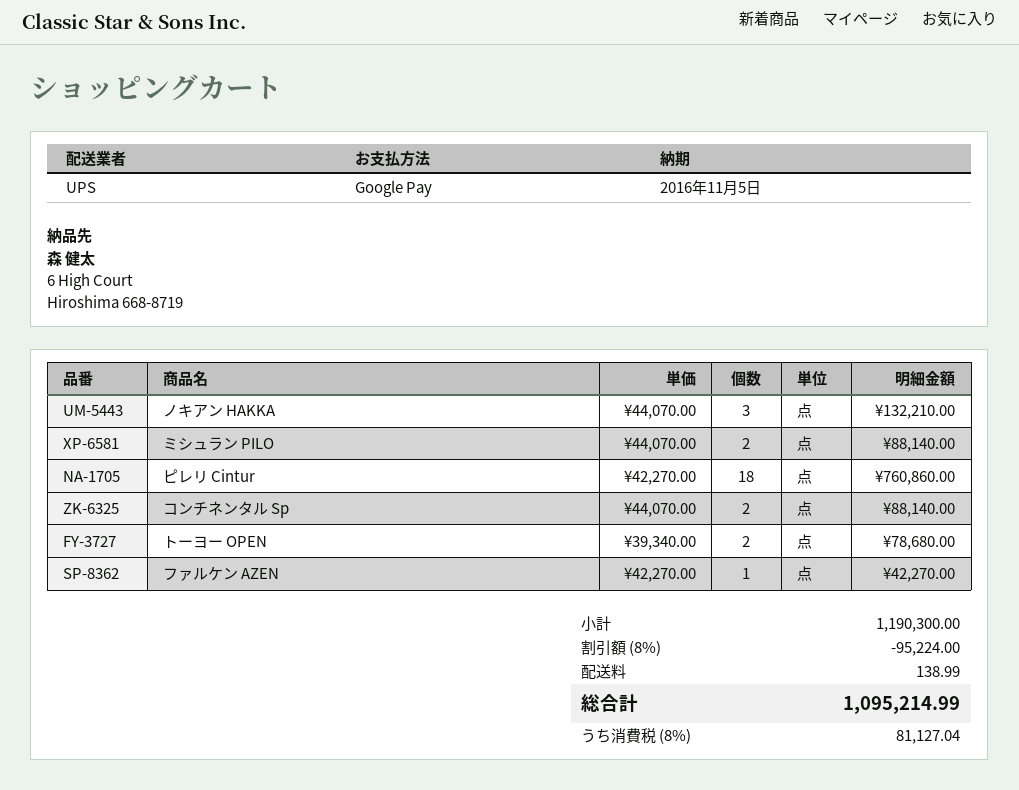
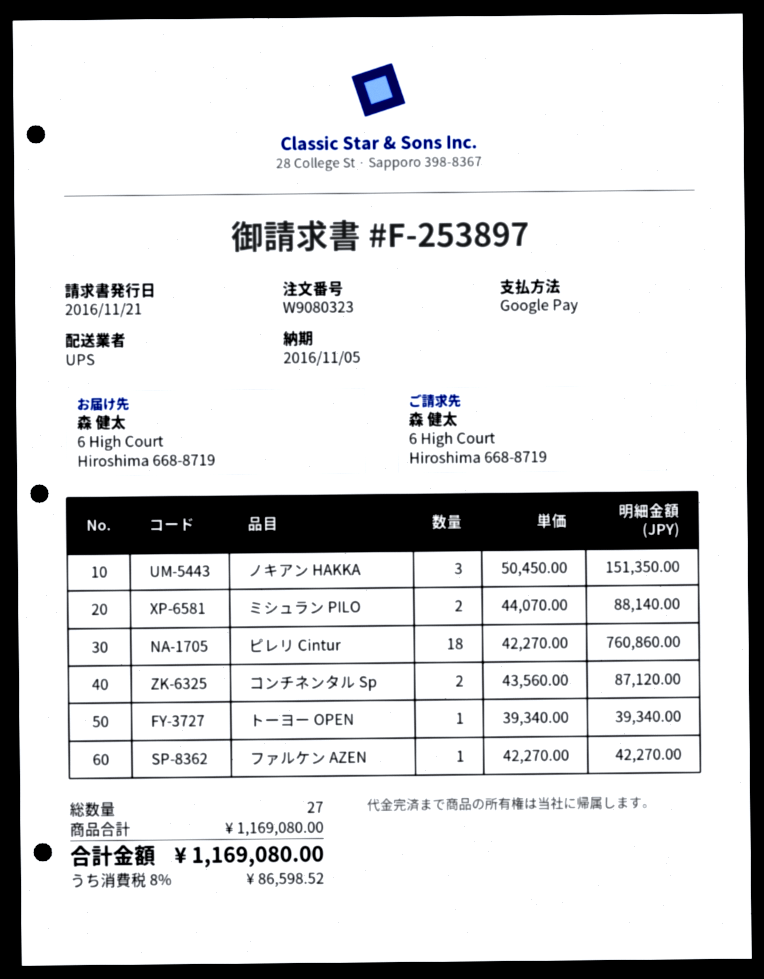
ノキアン HAKKA: 3 x 44070.00 = 132210.00 -> 3 x 50450.00 = 151350.00
コンチネンタル Sp: 2 x 44070.00 = 88140.00 -> 2 x 43560.00 = 87120.00
トーヨー OPEN: 2 x 39340.00 = 78680.00 -> 1 x 39340.00 = 39340.00
subtotal: 1190300.00 -> 1169080.00
discount: 8% = 95224.00 -> none
shipping: 138.99 -> none
tax: 8% = 81127.04 -> 8% = 86598.52
total: 1095214.99 -> 1169080.00

